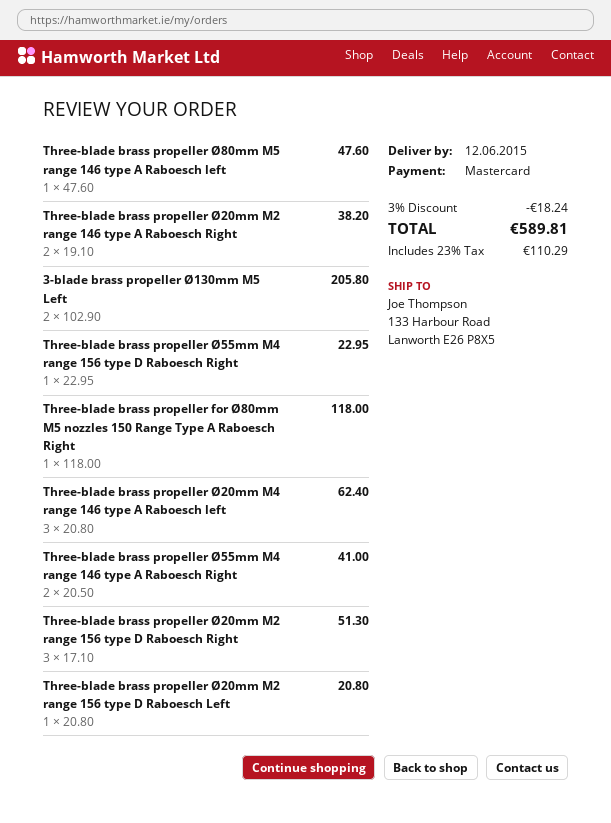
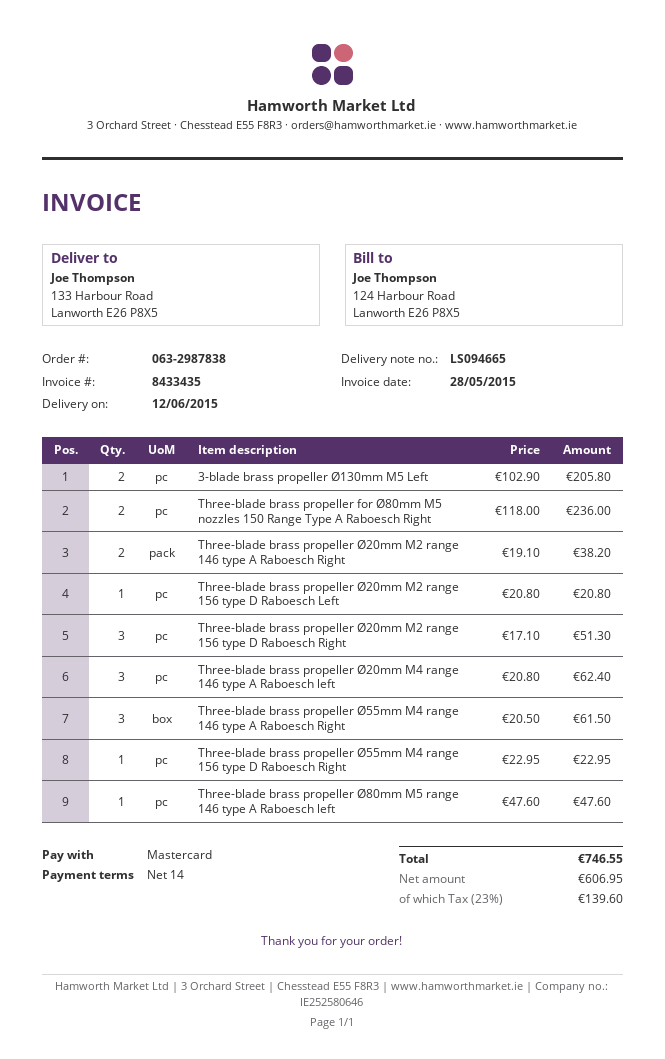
Three-blade brass propeller for Ø80mm M5 nozzles 150 Range Type A Raboesch Right: 1 x 118.00 = 118.00 -> 2 x 118.00 = 236.00
Three-blade brass propeller Ø55mm M4 range 146 type A Raboesch Right: 2 x 20.50 = 41.00 -> 3 x 20.50 = 61.50
discount: 3% = 18.24 -> none
tax: 23% = 110.29 -> 23% = 139.60
total: 589.81 -> 746.55

